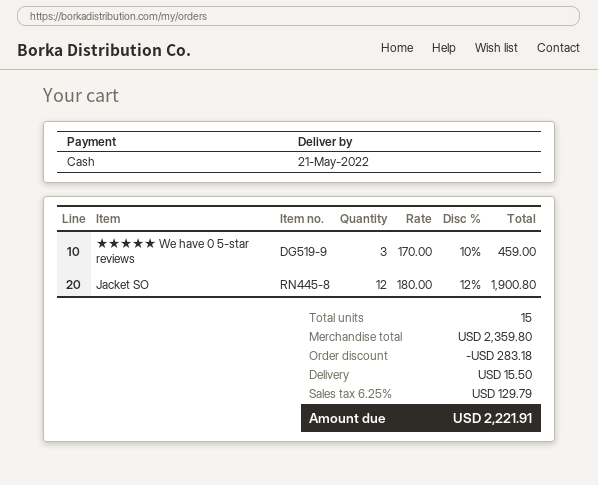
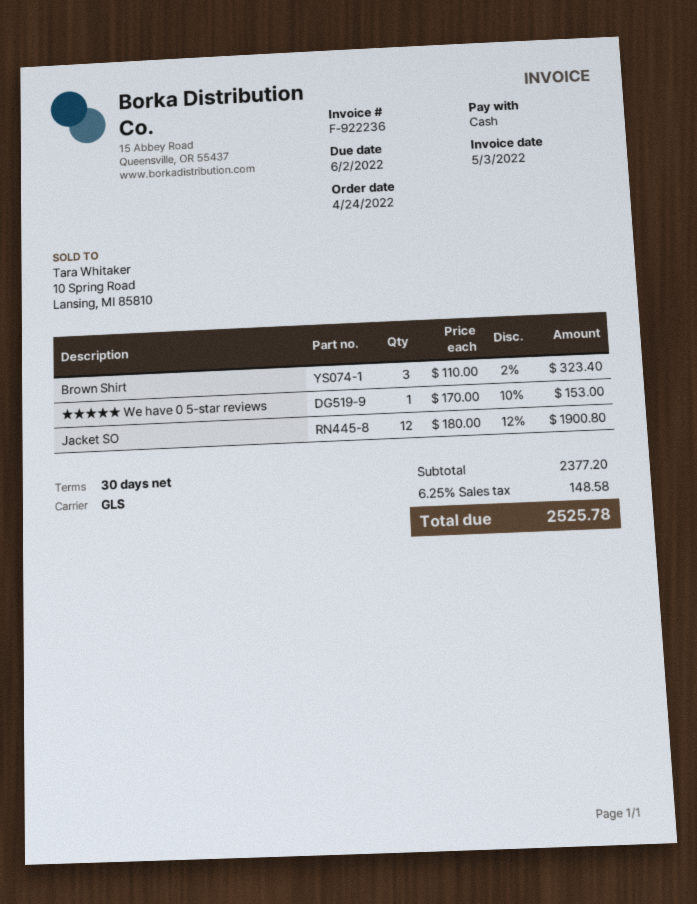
★★★★★ We have 0 5-star reviews: 3 x 170.00 - 10% = 459.00 -> 1 x 170.00 - 10% = 153.00
Brown Shirt: none -> 3 x 110.00 - 2% = 323.40
subtotal: 2359.80 -> 2377.20
discount: 283.18 -> none
shipping: 15.50 -> none
tax: 6.25% = 129.79 -> 6.25% = 148.58
total: 2221.91 -> 2525.78

